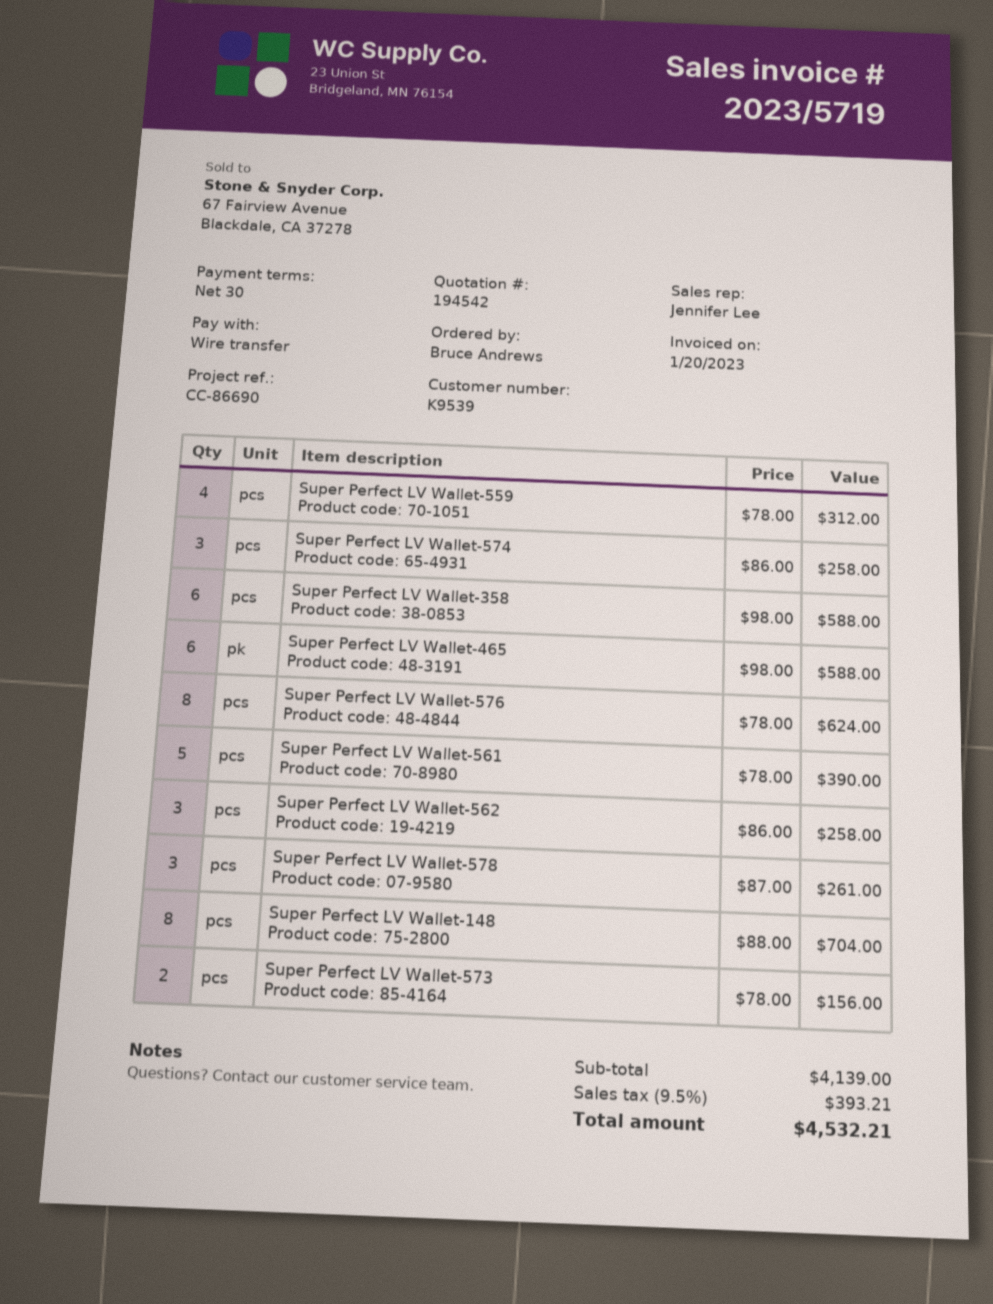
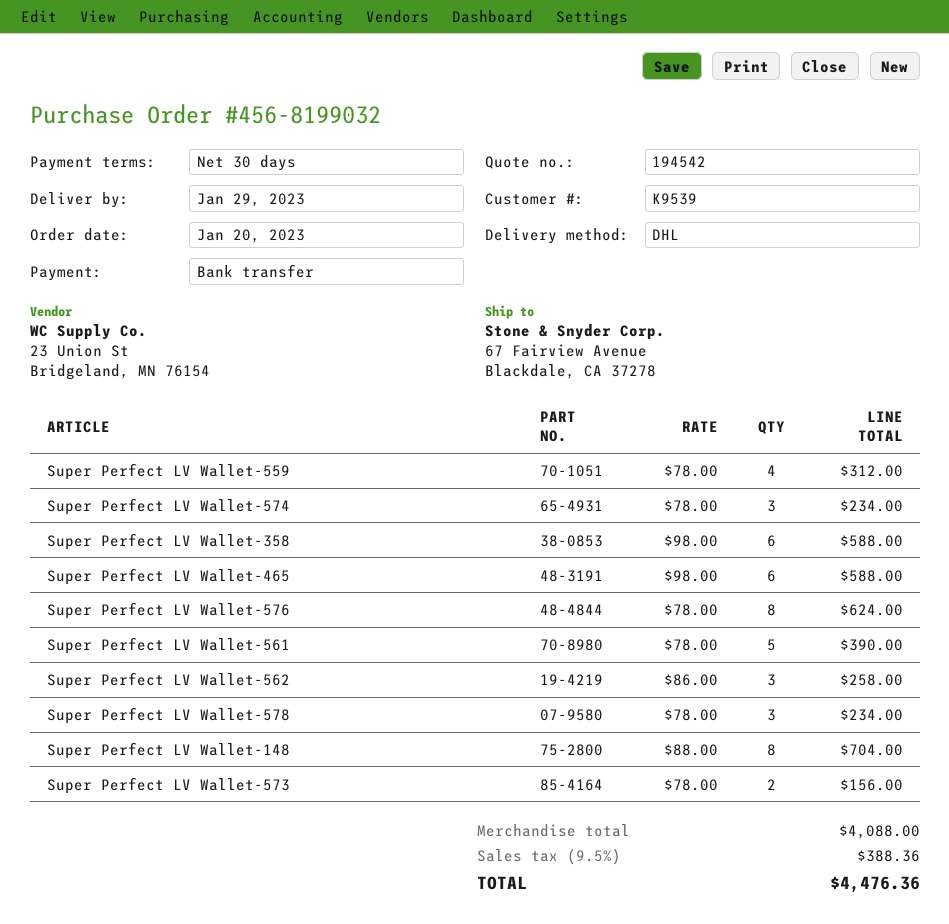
Super Perfect LV Wallet-574: 3 x 86.00 = 258.00 -> 3 x 78.00 = 234.00
Super Perfect LV Wallet-578: 3 x 87.00 = 261.00 -> 3 x 78.00 = 234.00
subtotal: 4139.00 -> 4088.00
tax: 9.5% = 393.21 -> 9.5% = 388.36
total: 4532.21 -> 4476.36

